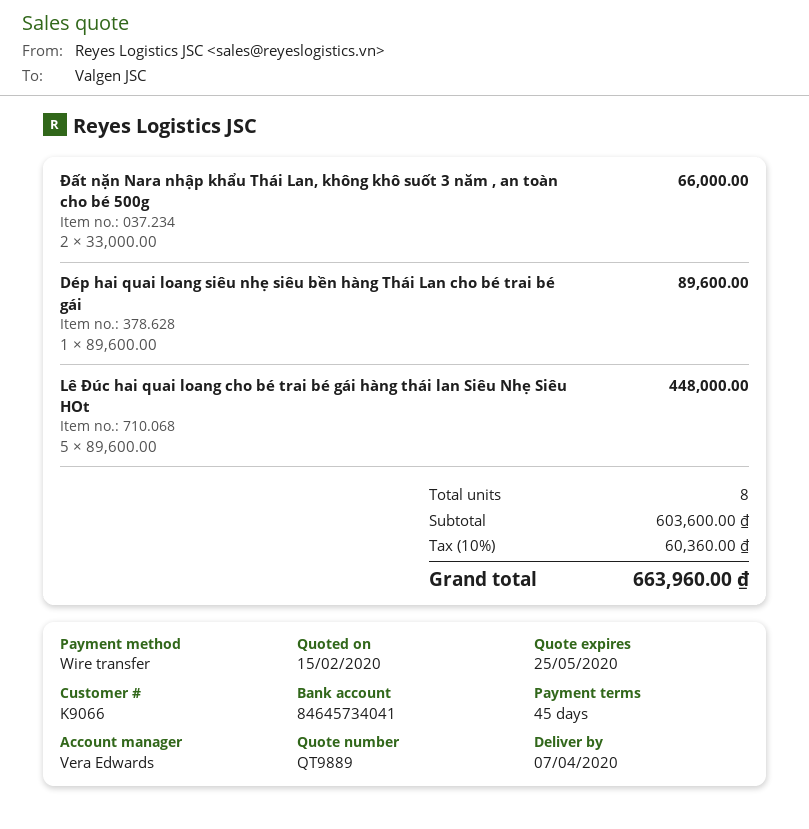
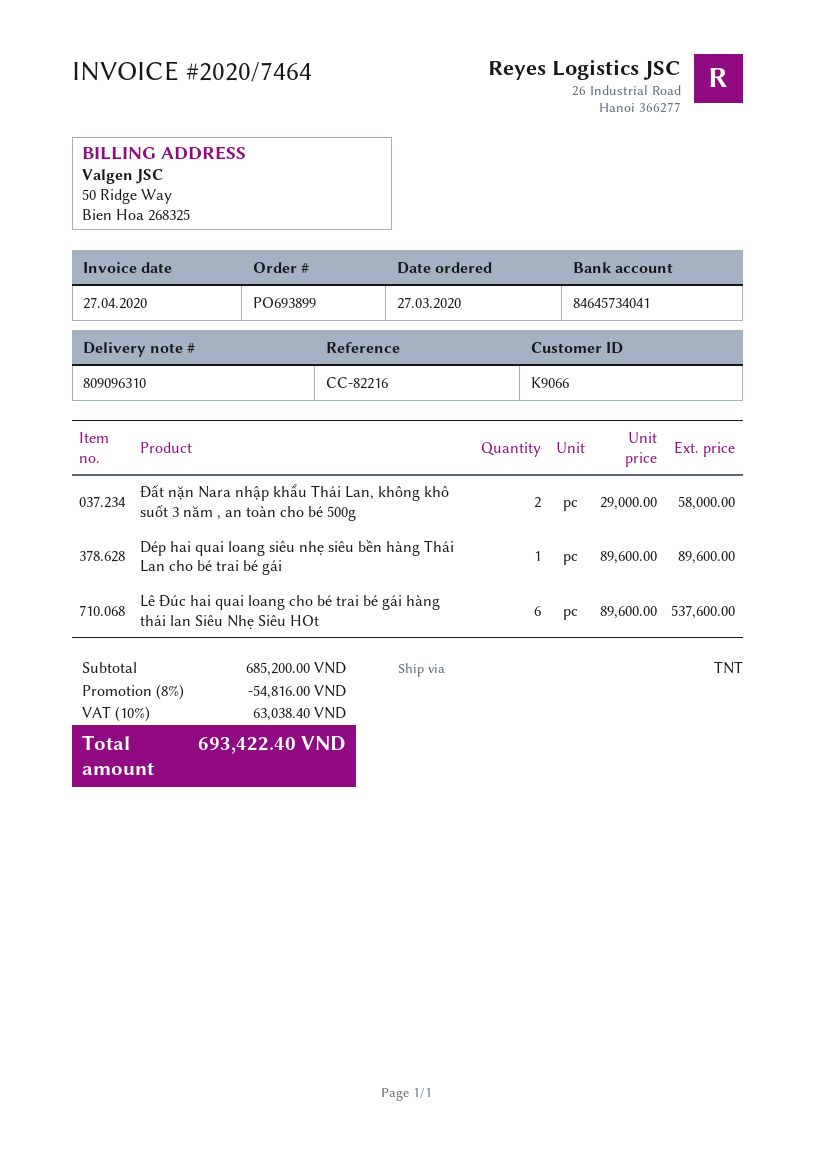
Đất nặn Nara nhập khẩu Thái Lan, không khô suốt 3 năm , an toàn cho bé 500g: 2 x 33000.00 = 66000.00 -> 2 x 29000.00 = 58000.00
Lê Đúc hai quai loang cho bé trai bé gái hàng thái lan Siêu Nhẹ Siêu HOt: 5 x 89600.00 = 448000.00 -> 6 x 89600.00 = 537600.00
subtotal: 603600.00 -> 685200.00
discount: none -> 8% = 54816.00
tax: 10% = 60360.00 -> 10% = 63038.40
total: 663960.00 -> 693422.40

